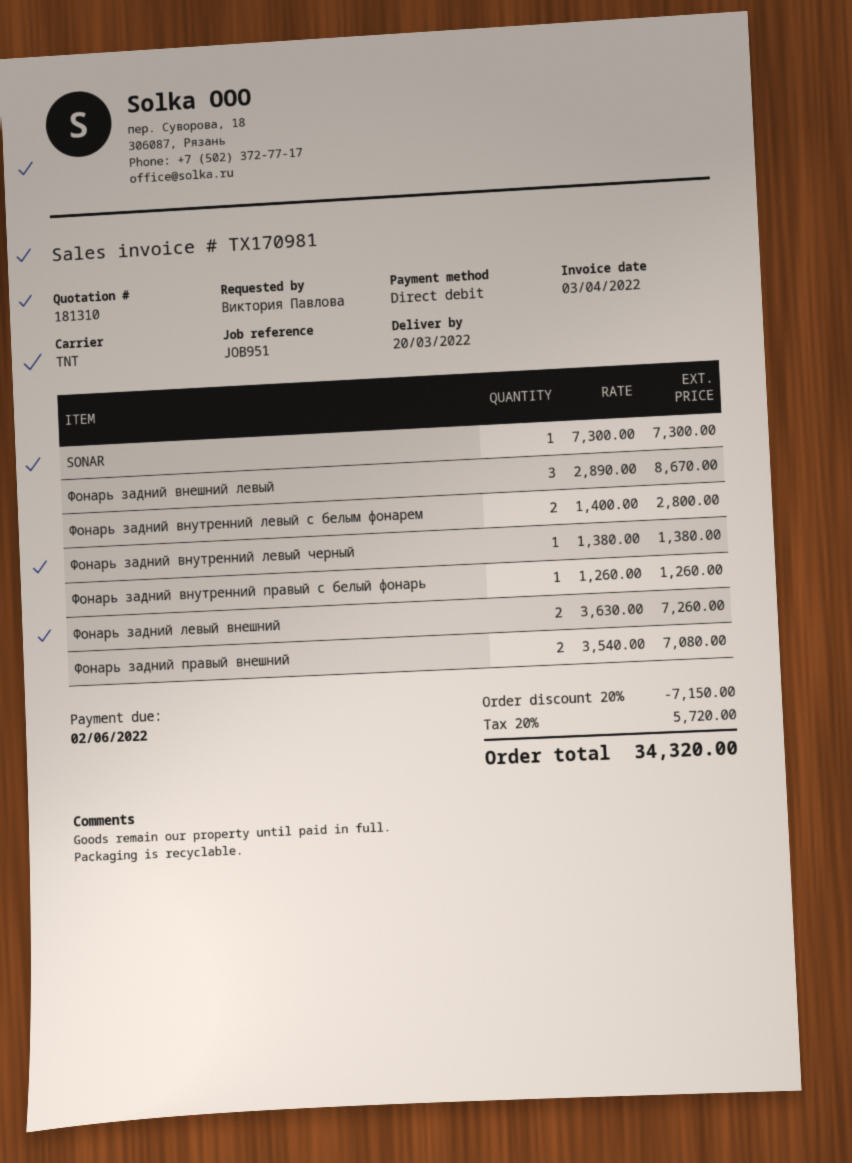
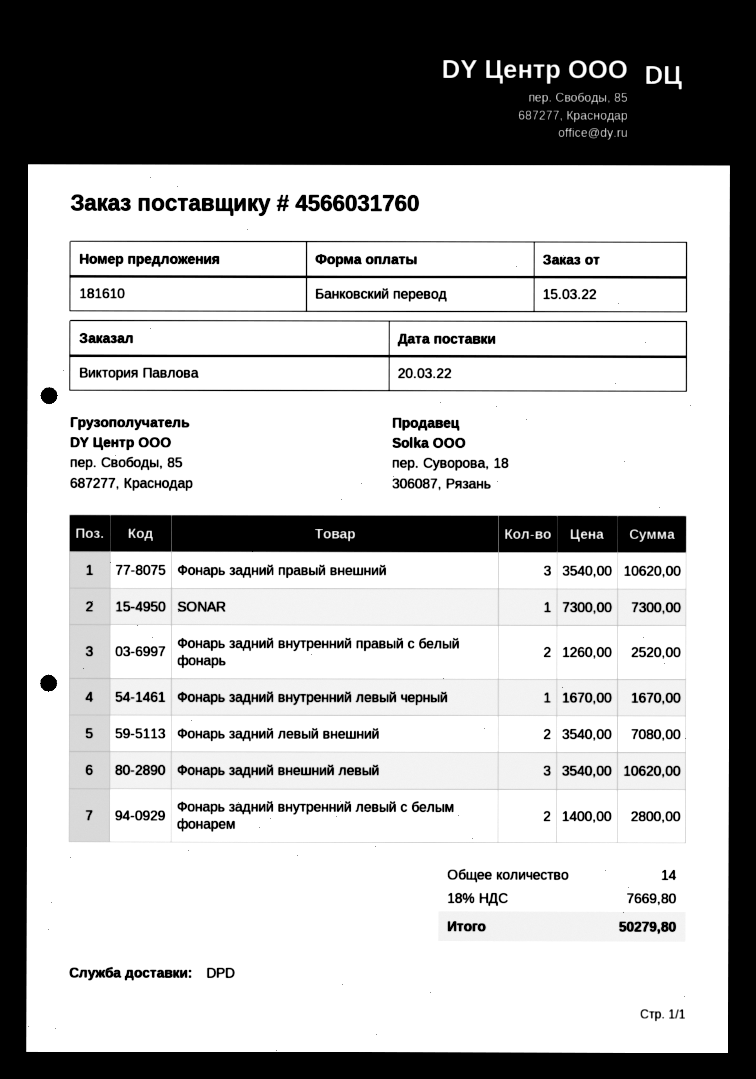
quote number: 181310 -> 181610
payment method: direct debit -> bank transfer
shipping method: TNT -> DPD
Фонарь задний внешний левый: 3 x 2890.00 = 8670.00 -> 3 x 3540.00 = 10620.00
Фонарь задний внутренний левый черный: 1 x 1380.00 = 1380.00 -> 1 x 1670.00 = 1670.00
Фонарь задний внутренний правый с белый фонарь: 1 x 1260.00 = 1260.00 -> 2 x 1260.00 = 2520.00
Фонарь задний левый внешний: 2 x 3630.00 = 7260.00 -> 2 x 3540.00 = 7080.00
Фонарь задний правый внешний: 2 x 3540.00 = 7080.00 -> 3 x 3540.00 = 10620.00
discount: 20% = 7150.00 -> none
tax: 20% = 5720.00 -> 18% = 7669.80
total: 34320.00 -> 50279.80

